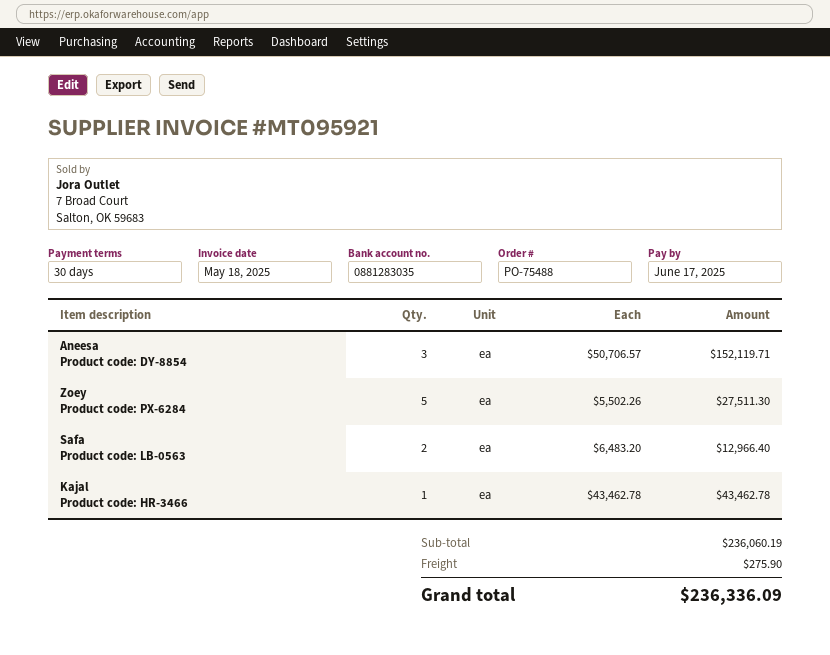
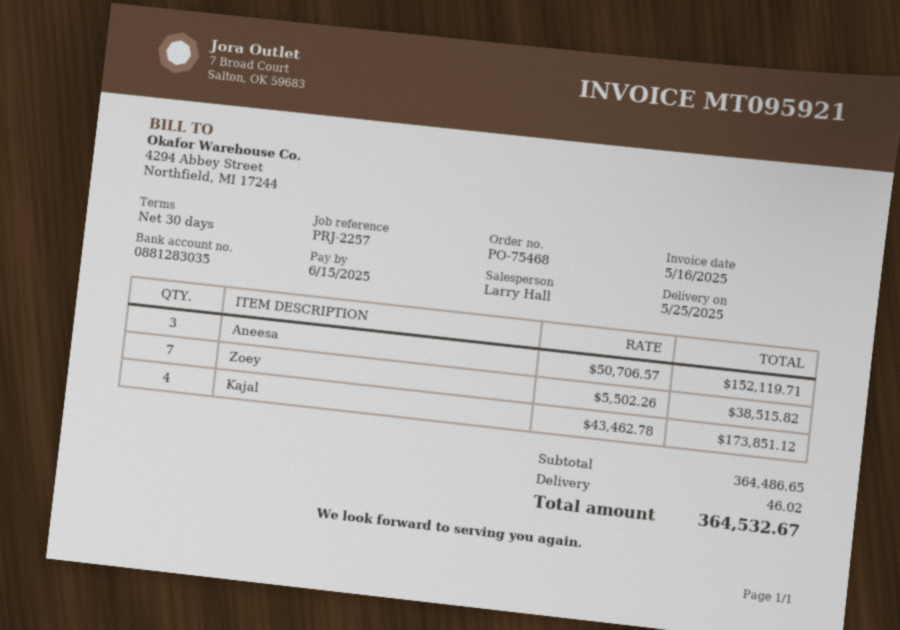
order number: PO-75488 -> PO-75468
invoice date: 2025-05-18 -> 2025-05-16
due date: 2025-06-17 -> 2025-06-15
Zoey: 5 x 5502.26 = 27511.30 -> 7 x 5502.26 = 38515.82
Safa: 2 x 6483.20 = 12966.40 -> none
Kajal: 1 x 43462.78 = 43462.78 -> 4 x 43462.78 = 173851.12
subtotal: 236060.19 -> 364486.65
shipping: 275.90 -> 46.02
total: 236336.09 -> 364532.67

